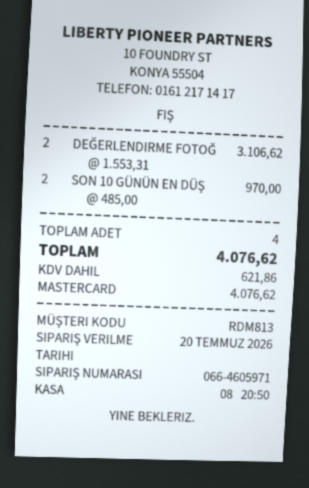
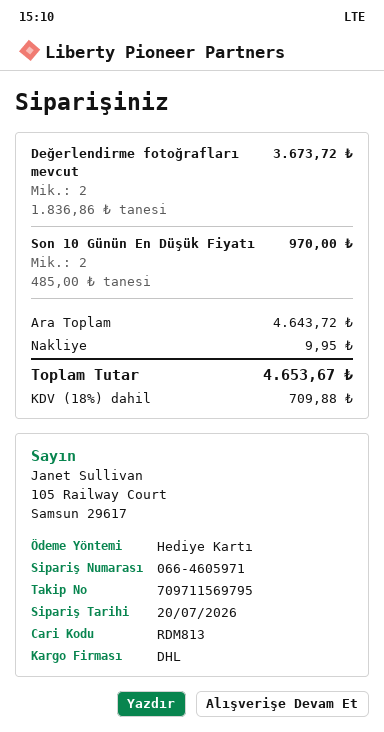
payment method: Mastercard -> gift card
DEĞERLENDIRME FOTOĞ: 2 x 1553.31 = 3106.62 -> 2 x 1836.86 = 3673.72
shipping: none -> 9.95
tax: 621.86 -> 709.88
total: 4076.62 -> 4653.67

